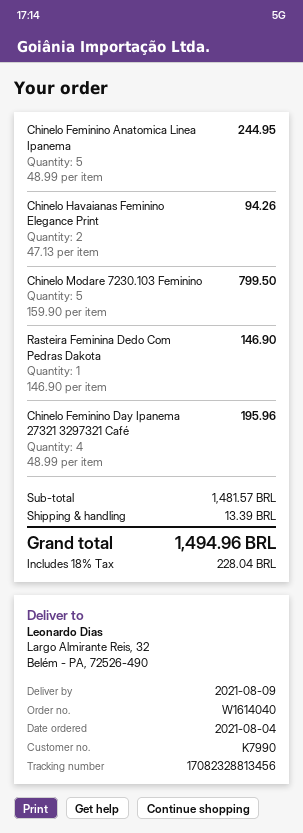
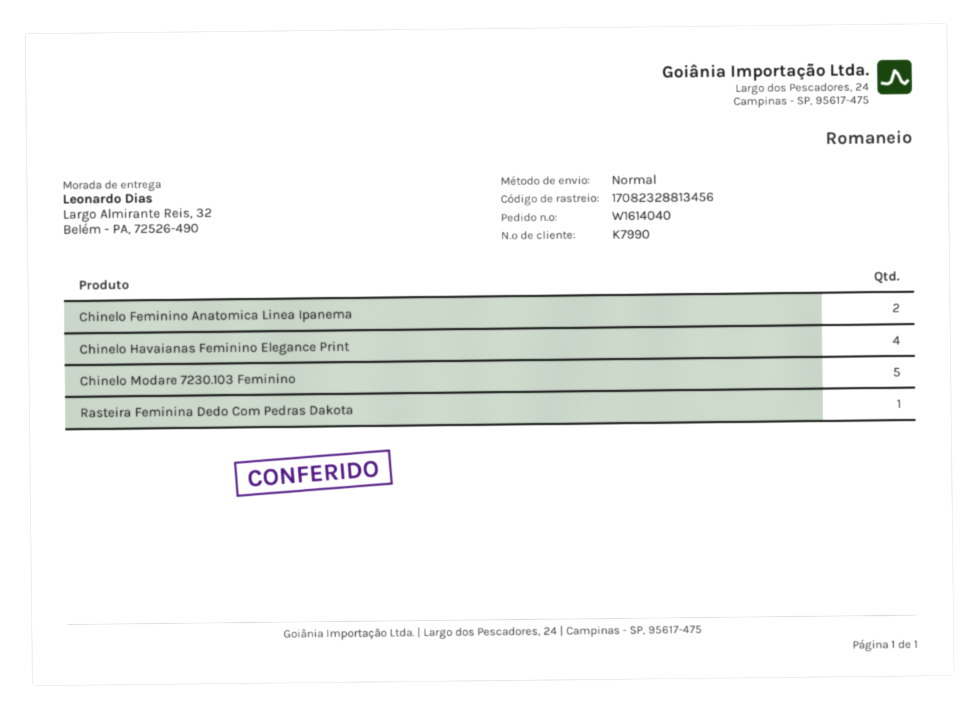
Chinelo Feminino Anatomica Linea Ipanema: 5 -> 2
Chinelo Havaianas Feminino Elegance Print: 2 -> 4
Chinelo Feminino Day Ipanema 27321 3297321 Café: 4 -> none

